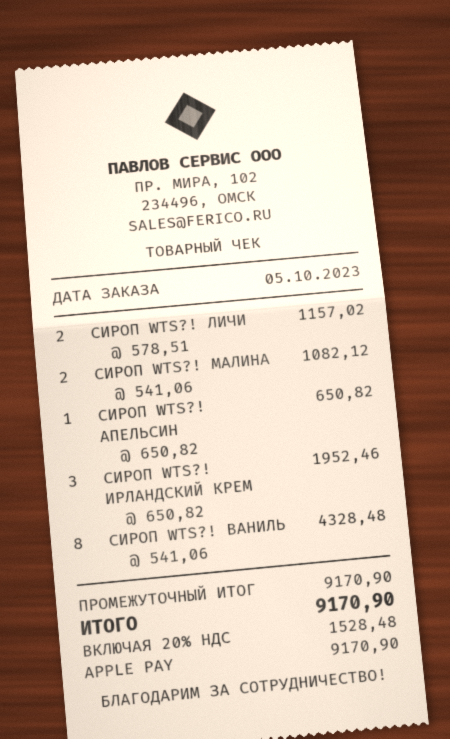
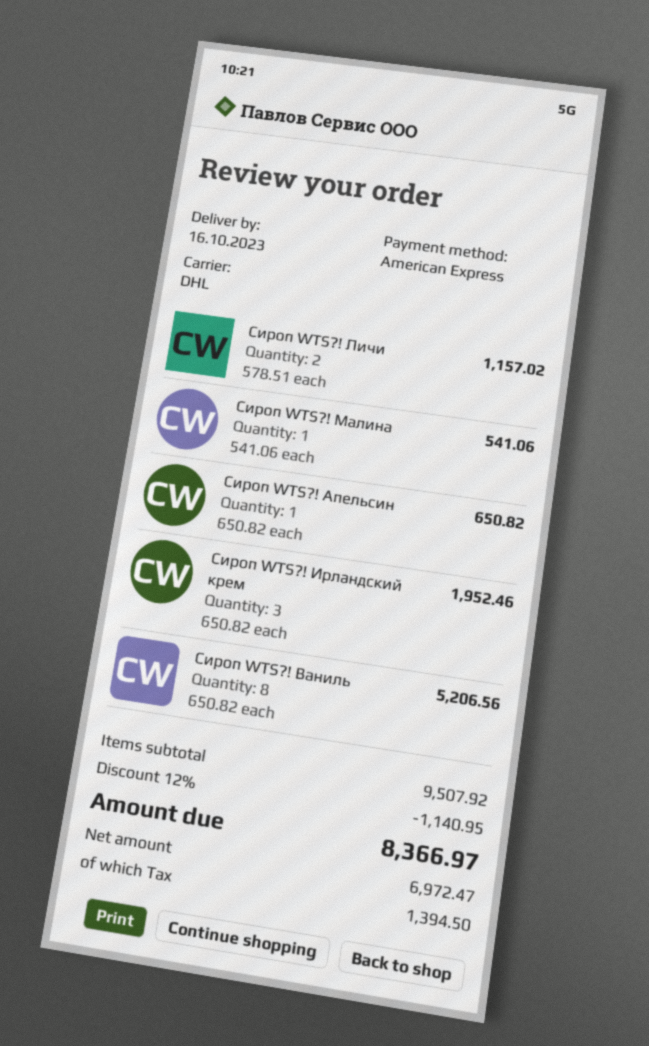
payment method: Apple Pay -> American Express
СИРОП WTS?! МАЛИНА: 2 x 541.06 = 1082.12 -> 1 x 541.06 = 541.06
СИРОП WTS?! ВАНИЛЬ: 8 x 541.06 = 4328.48 -> 8 x 650.82 = 5206.56
subtotal: 9170.90 -> 9507.92
discount: none -> 12% = 1140.95
tax: 1528.48 -> 1394.50
total: 9170.90 -> 8366.97

